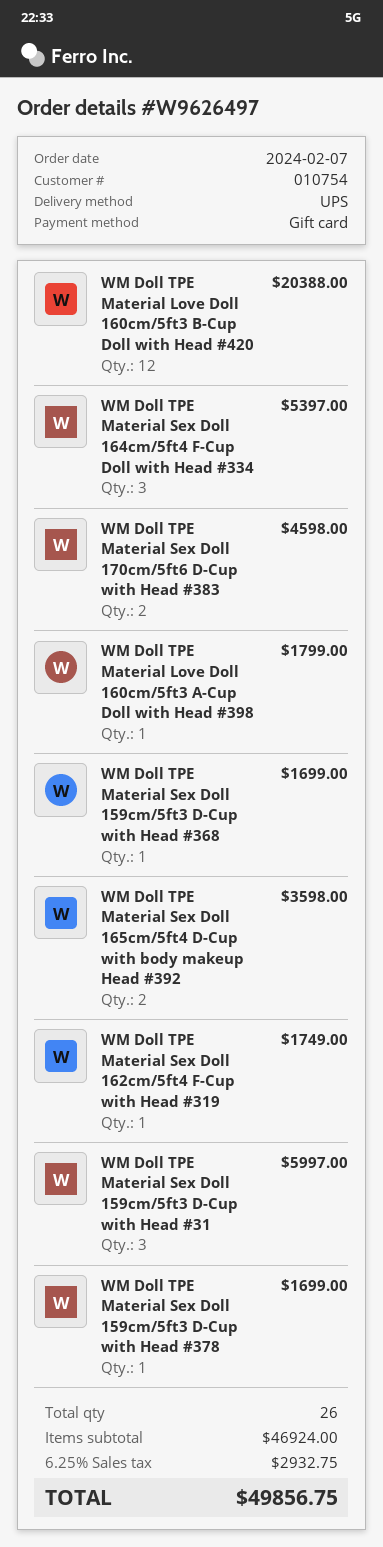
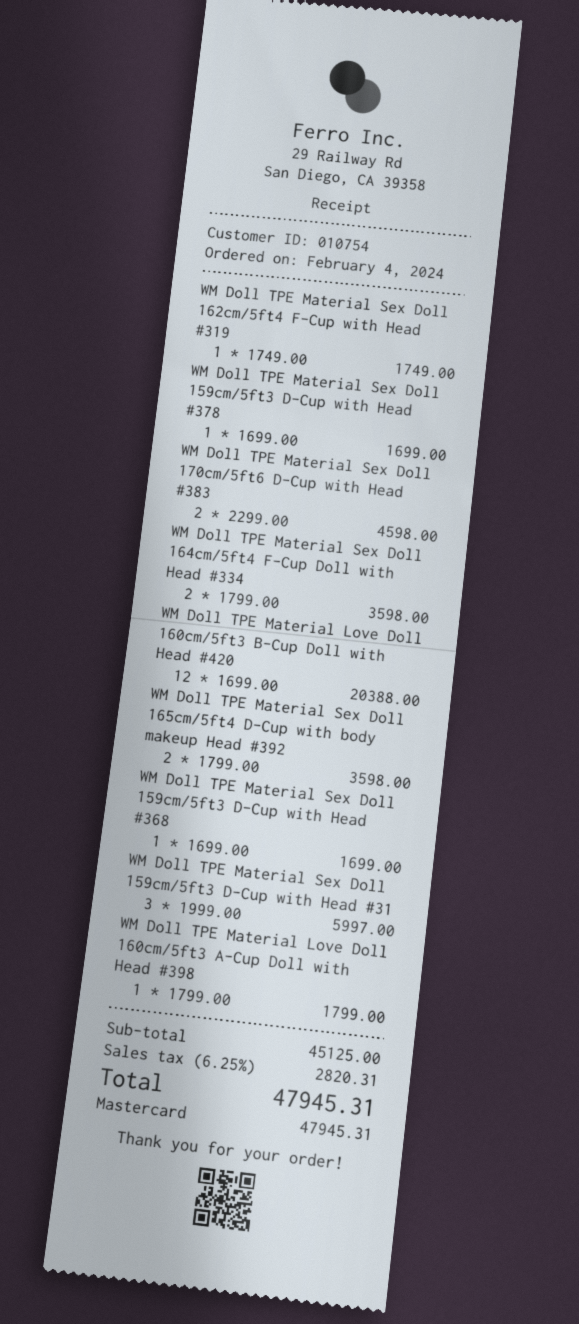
order date: 2024-02-07 -> 2024-02-04
payment method: gift card -> Mastercard
WM Doll TPE Material Sex Doll 164cm/5ft4 F-Cup Doll with Head #334: 3 for 5397.00 -> 2 for 3598.00
subtotal: 46924.00 -> 45125.00
tax: 6.25% = 2932.75 -> 6.25% = 2820.31
total: 49856.75 -> 47945.31

